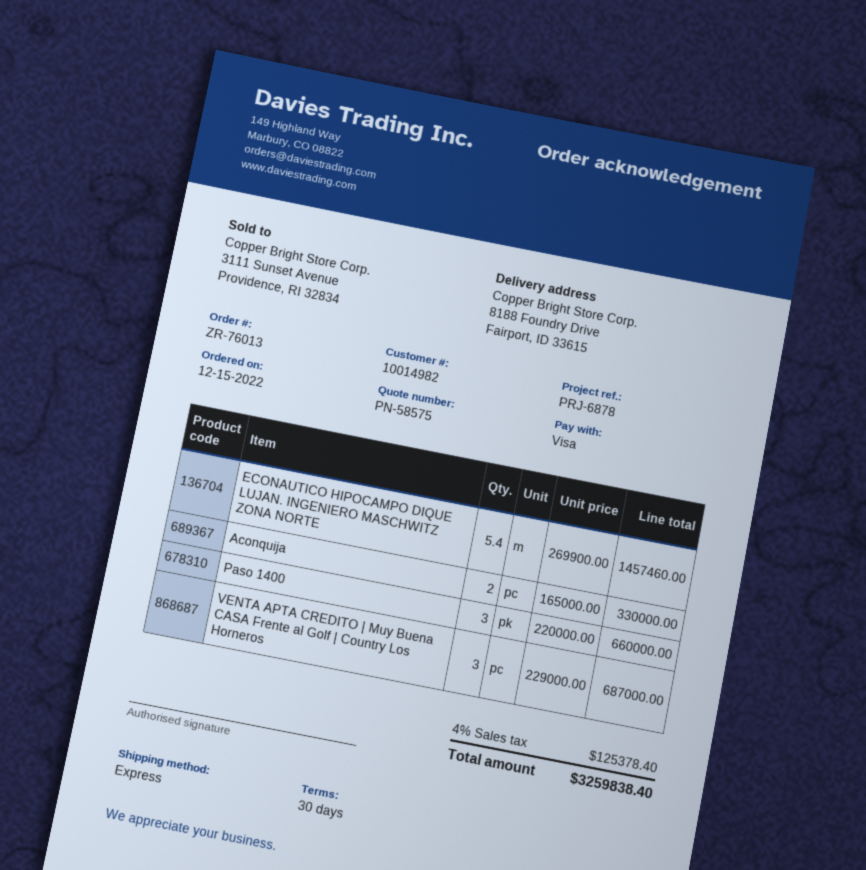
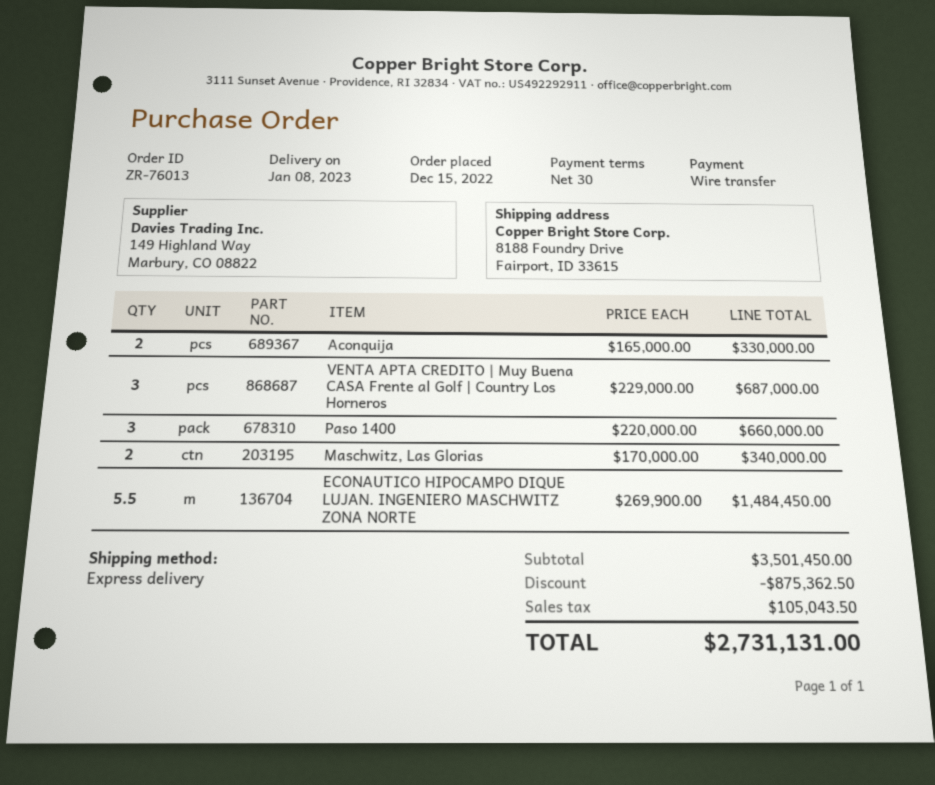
payment method: Visa -> bank transfer
ECONAUTICO HIPOCAMPO DIQUE LUJAN. INGENIERO MASCHWITZ ZONA NORTE: 5.4 x 269900.00 = 1457460.00 -> 5.5 x 269900.00 = 1484450.00
Maschwitz, Las Glorias: none -> 2 x 170000.00 = 340000.00
discount: none -> 875362.50
tax: 125378.40 -> 105043.50
total: 3259838.40 -> 2731131.00

